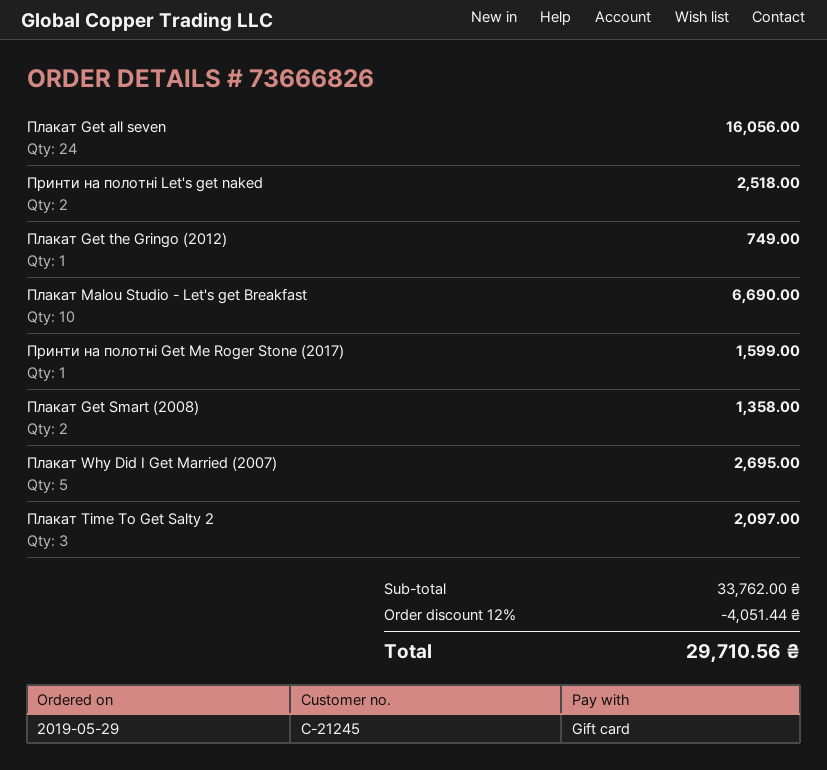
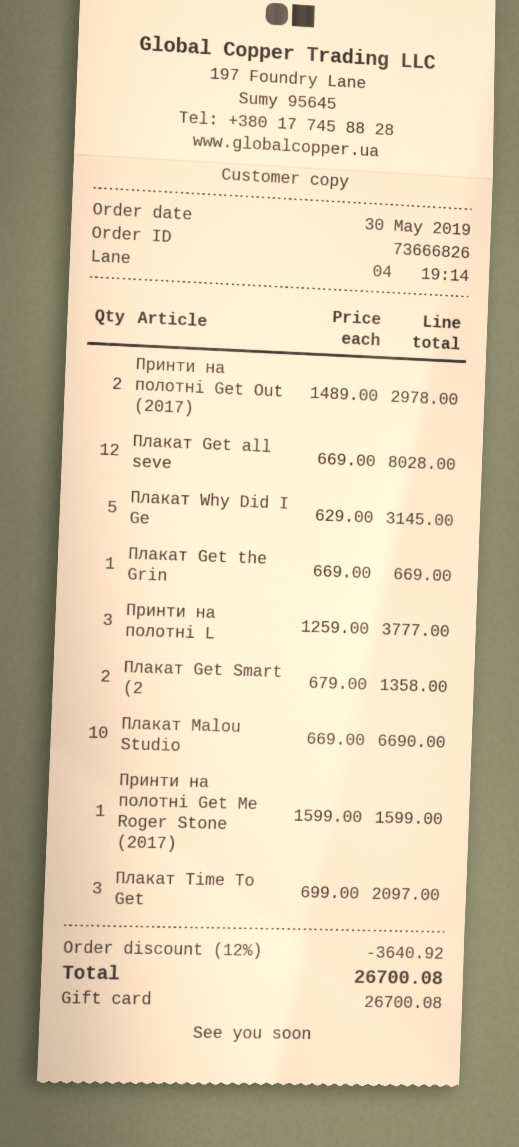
order date: 2019-05-29 -> 2019-05-30
Плакат Get all seven: 24 for 16056.00 -> 12 for 8028.00
Принти на полотні Let's get naked: 2 for 2518.00 -> 3 for 3777.00
Плакат Get the Gringo (2012): 1 for 749.00 -> 1 for 669.00
Плакат Why Did I Get Married (2007): 5 for 2695.00 -> 5 for 3145.00
Принти на полотні Get Out (2017): none -> 2 for 2978.00
discount: 12% = 4051.44 -> 12% = 3640.92
total: 29710.56 -> 26700.08

